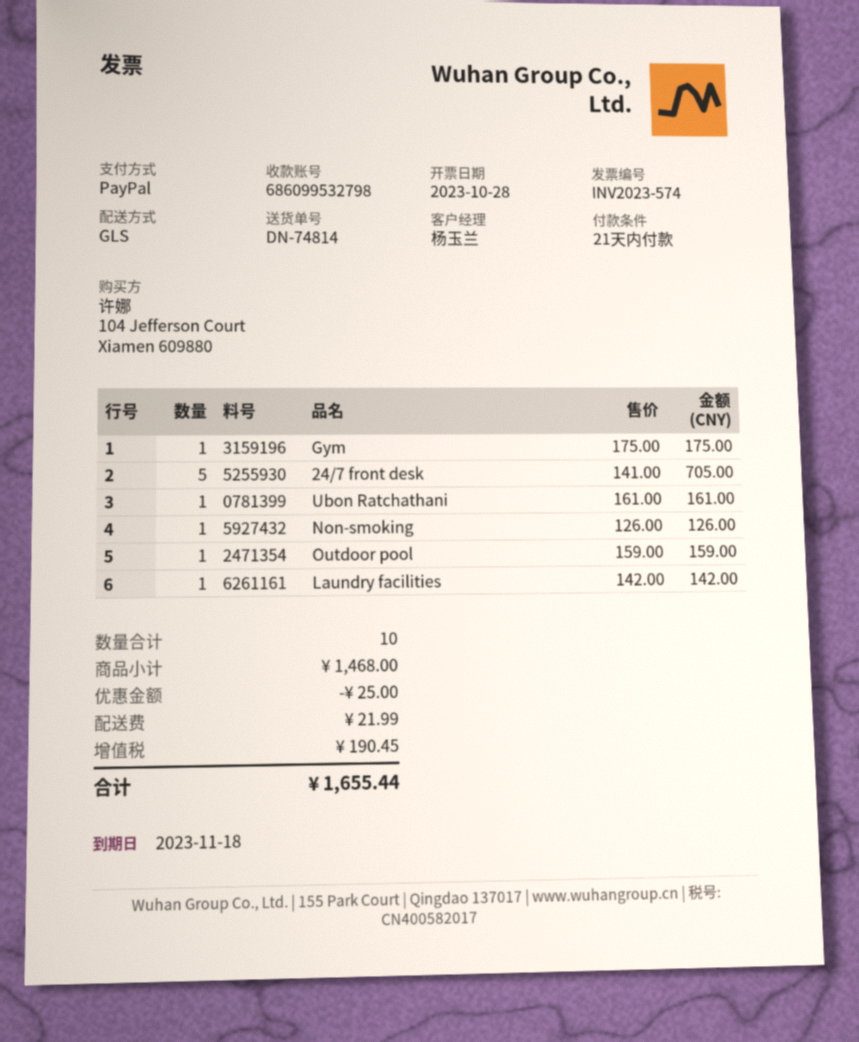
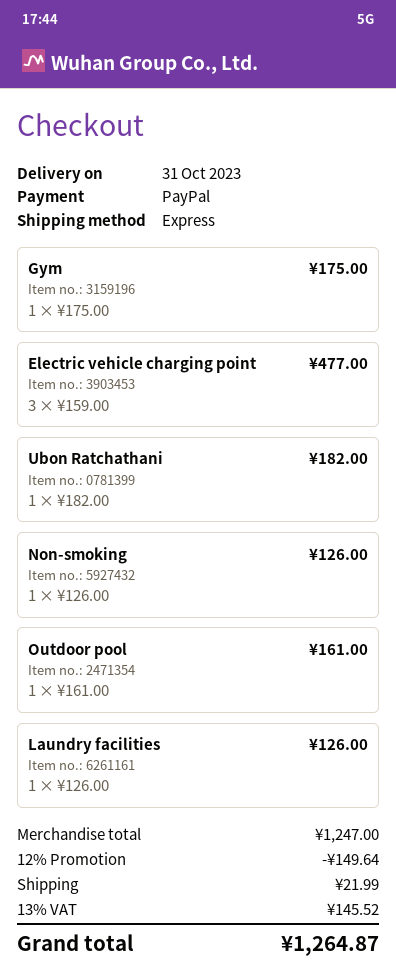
shipping method: GLS -> express
24/7 front desk: 5 x 141.00 = 705.00 -> none
Ubon Ratchathani: 1 x 161.00 = 161.00 -> 1 x 182.00 = 182.00
Outdoor pool: 1 x 159.00 = 159.00 -> 1 x 161.00 = 161.00
Laundry facilities: 1 x 142.00 = 142.00 -> 1 x 126.00 = 126.00
Electric vehicle charging point: none -> 3 x 159.00 = 477.00
subtotal: 1468.00 -> 1247.00
discount: 25.00 -> 149.64
tax: 190.45 -> 145.52
total: 1655.44 -> 1264.87

